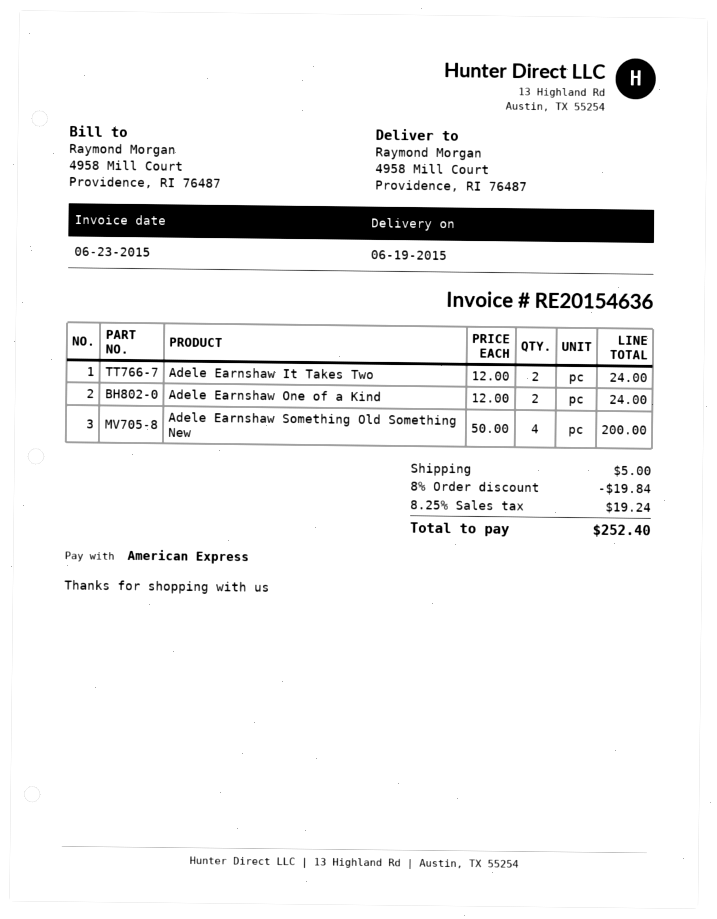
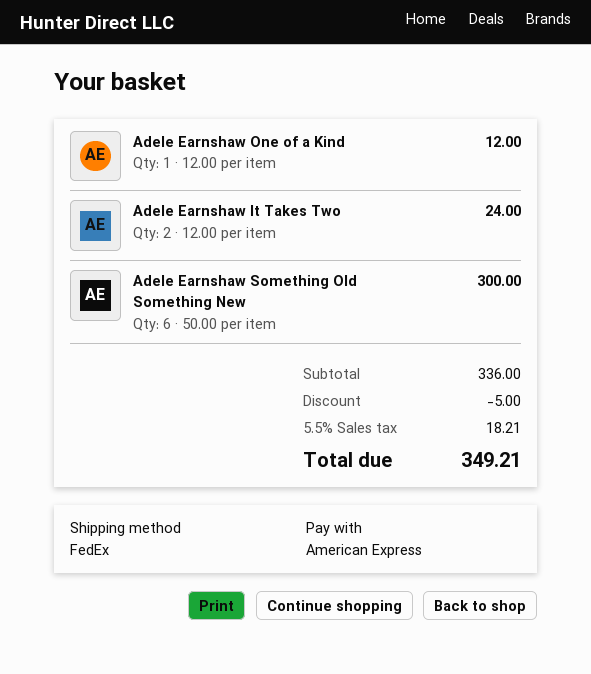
Adele Earnshaw One of a Kind: 2 x 12.00 = 24.00 -> 1 x 12.00 = 12.00
Adele Earnshaw Something Old Something New: 4 x 50.00 = 200.00 -> 6 x 50.00 = 300.00
discount: 19.84 -> 5.00
shipping: 5.00 -> none
tax: 8.25% = 19.24 -> 5.5% = 18.21
total: 252.40 -> 349.21

